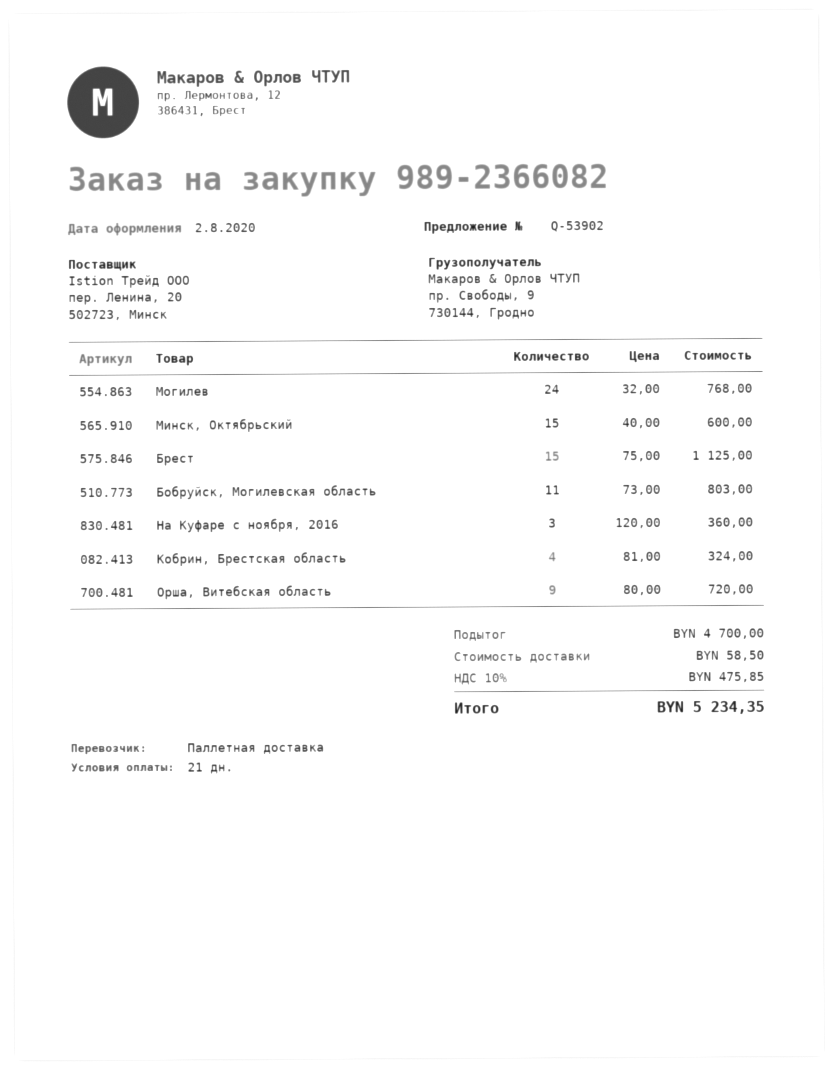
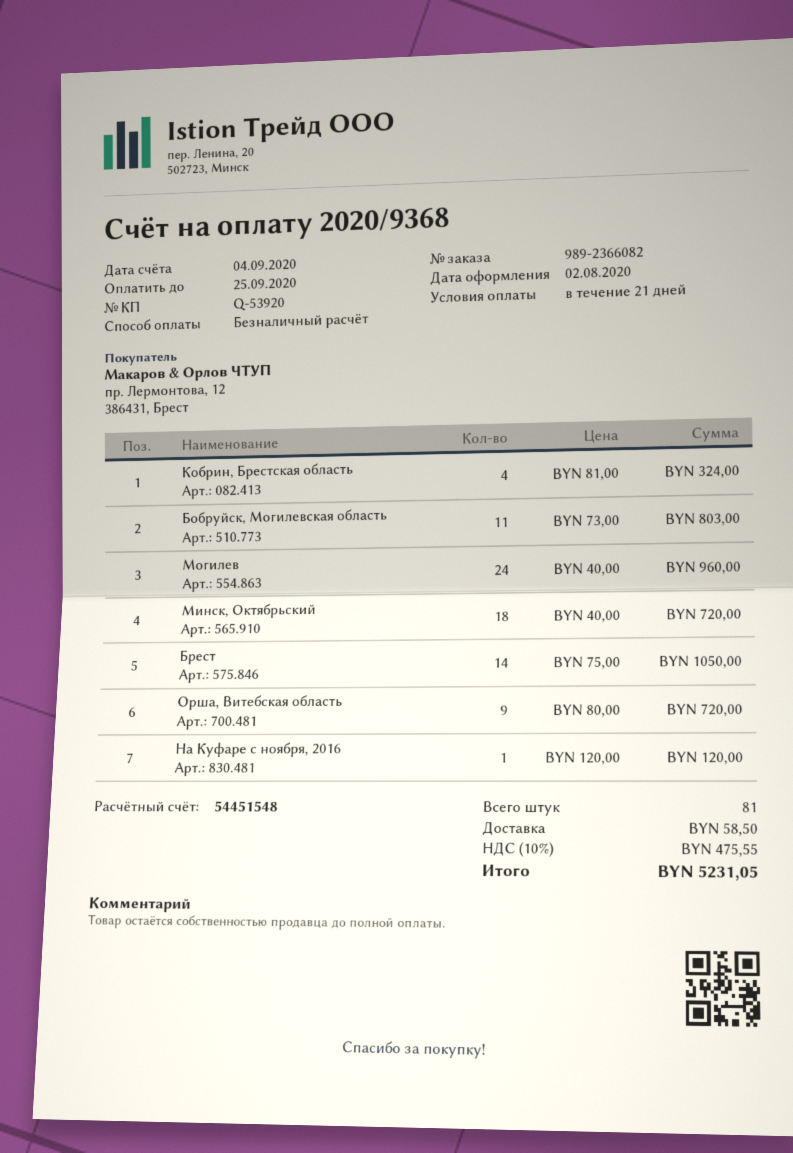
quote number: Q-53902 -> Q-53920
Могилев: 24 x 32.00 = 768.00 -> 24 x 40.00 = 960.00
Минск, Октябрьский: 15 x 40.00 = 600.00 -> 18 x 40.00 = 720.00
Брест: 15 x 75.00 = 1125.00 -> 14 x 75.00 = 1050.00
На Куфаре с ноября, 2016: 3 x 120.00 = 360.00 -> 1 x 120.00 = 120.00
tax: 10% = 475.85 -> 10% = 475.55
total: 5234.35 -> 5231.05

